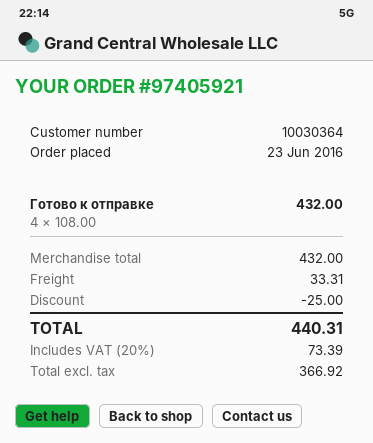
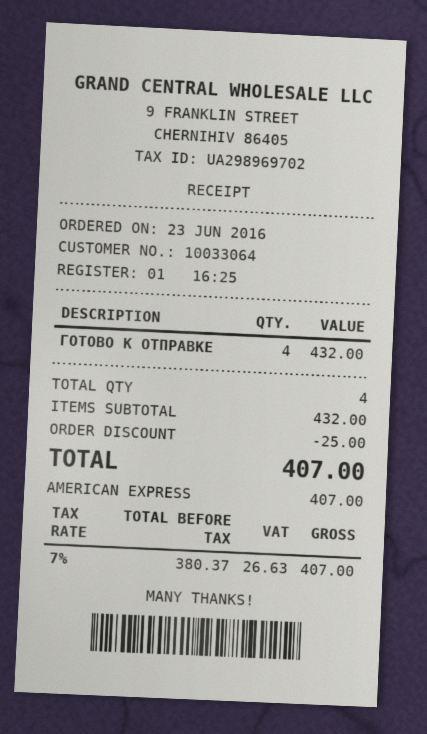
customer number: 10030364 -> 10033064
shipping: 33.31 -> none
net: 366.92 -> 380.37
tax: 20% = 73.39 -> 7% = 26.63
total: 440.31 -> 407.00

